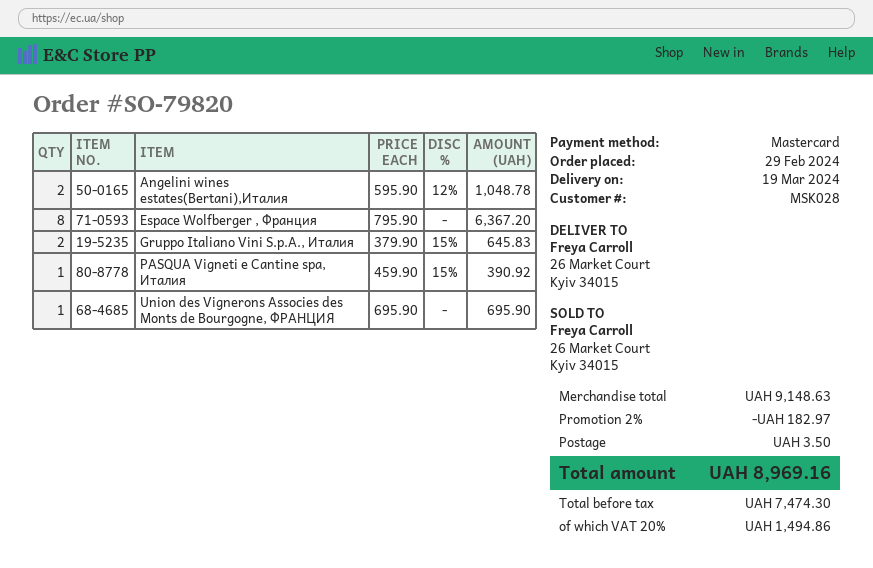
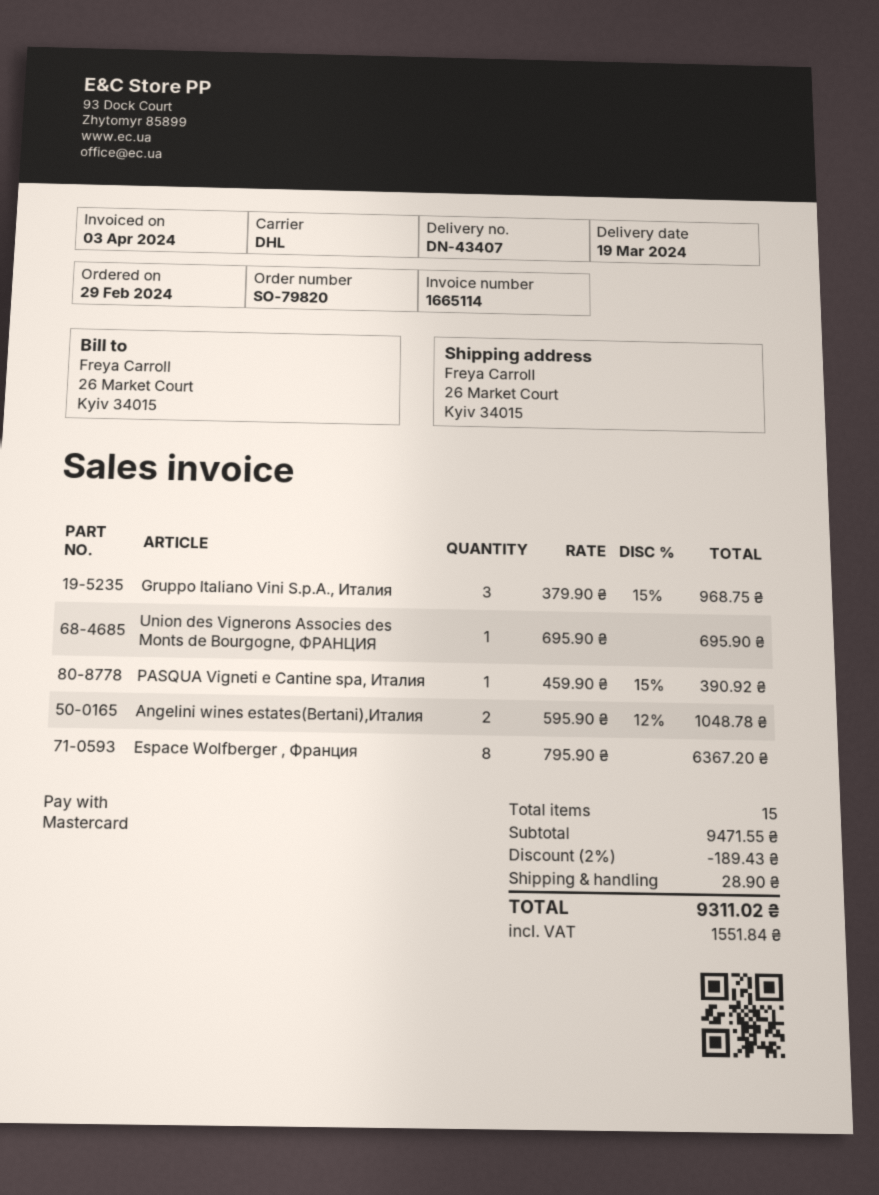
Gruppo Italiano Vini S.p.A., Италия: 2 x 379.90 - 15% = 645.83 -> 3 x 379.90 - 15% = 968.75
subtotal: 9148.63 -> 9471.55
discount: 2% = 182.97 -> 2% = 189.43
shipping: 3.50 -> 28.90
tax: 1494.86 -> 1551.84
total: 8969.16 -> 9311.02

